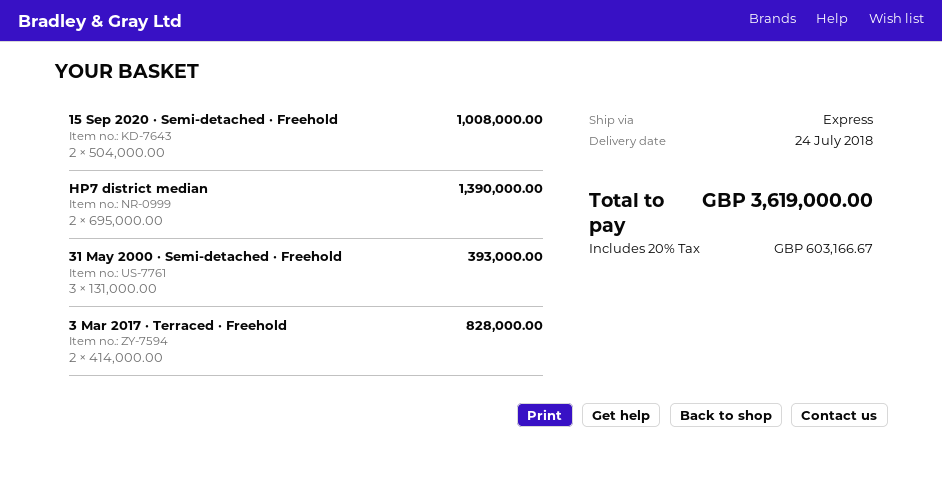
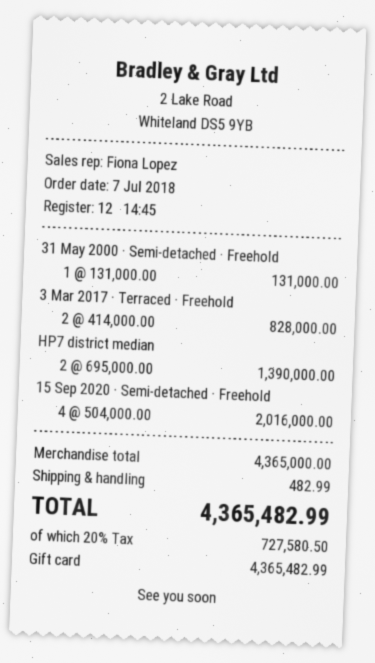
15 Sep 2020 · Semi-detached · Freehold: 2 x 504000.00 = 1008000.00 -> 4 x 504000.00 = 2016000.00
31 May 2000 · Semi-detached · Freehold: 3 x 131000.00 = 393000.00 -> 1 x 131000.00 = 131000.00
shipping: none -> 482.99
tax: 20% = 603166.67 -> 20% = 727580.50
total: 3619000.00 -> 4365482.99

